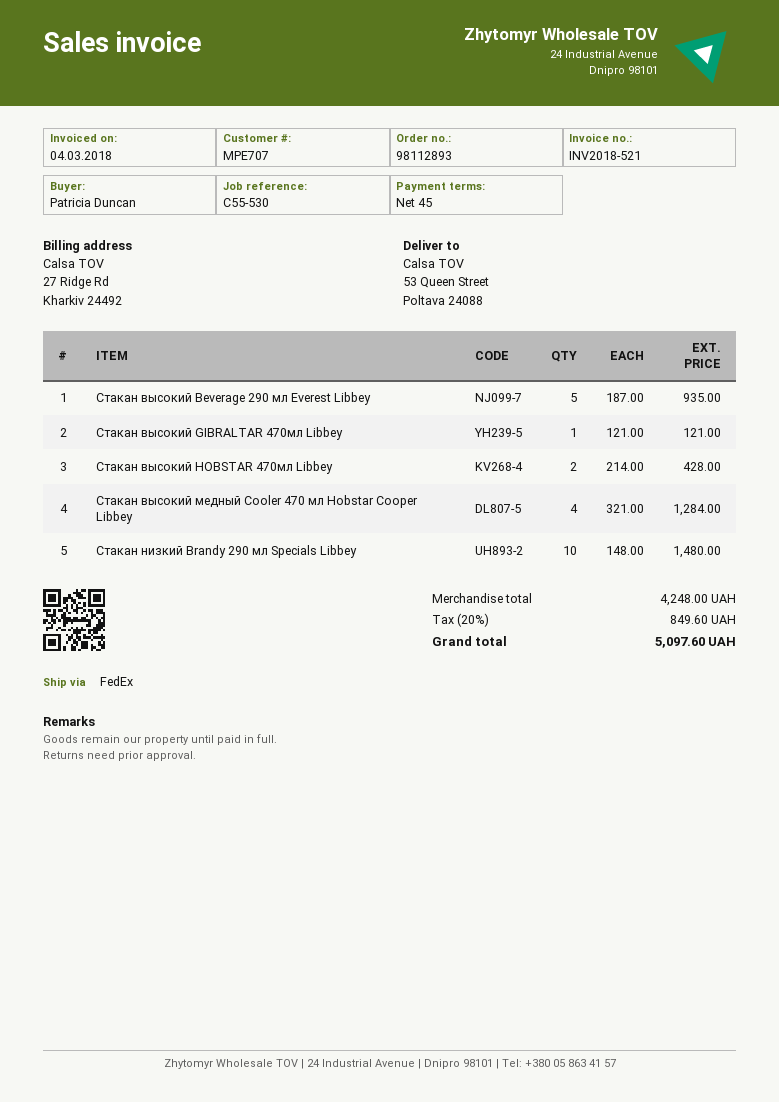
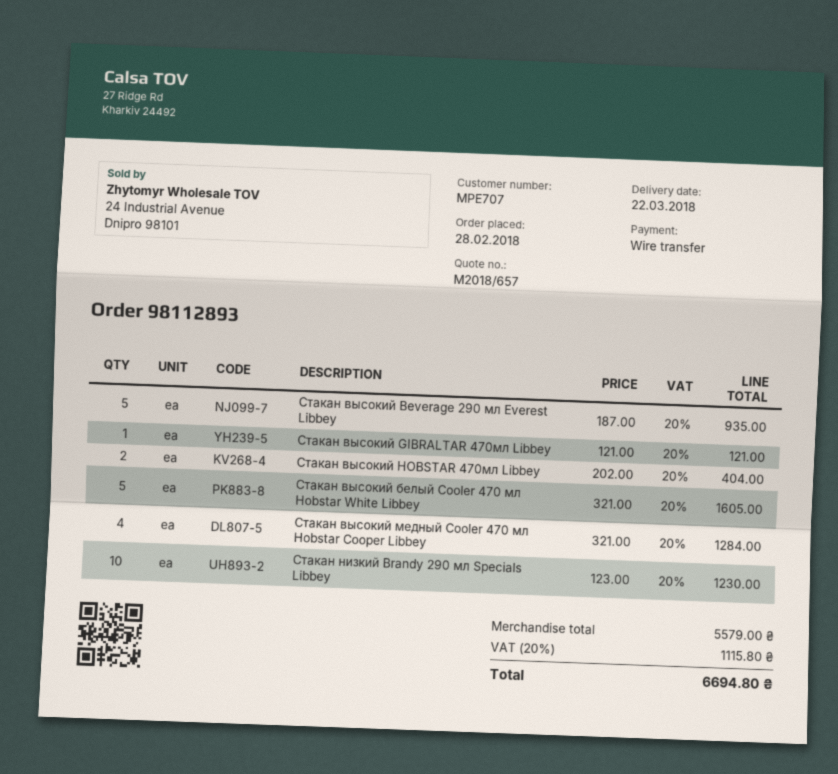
Стакан высокий HOBSTAR 470мл Libbey: 2 x 214.00 = 428.00 -> 2 x 202.00 = 404.00
Стакан низкий Brandy 290 мл Specials Libbey: 10 x 148.00 = 1480.00 -> 10 x 123.00 = 1230.00
Стакан высокий белый Cooler 470 мл Hobstar White Libbey: none -> 5 x 321.00 = 1605.00
subtotal: 4248.00 -> 5579.00
tax: 20% = 849.60 -> 20% = 1115.80
total: 5097.60 -> 6694.80

